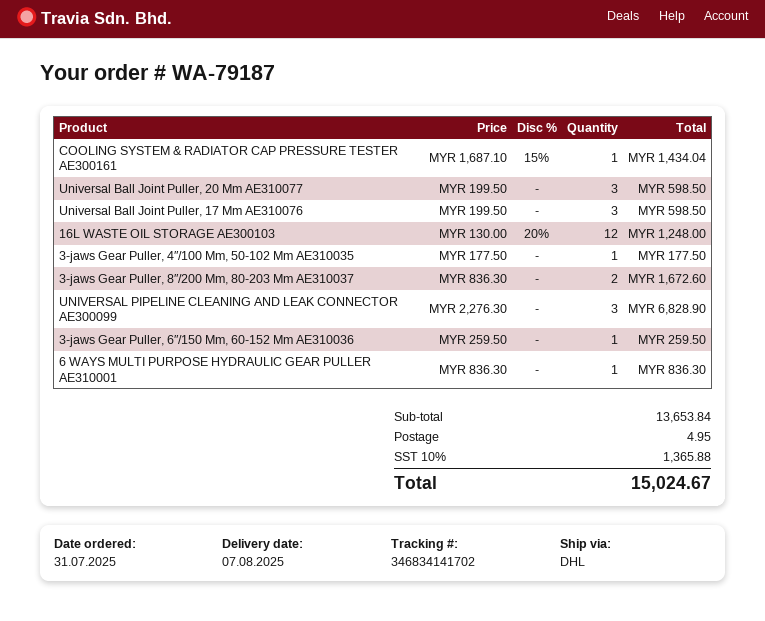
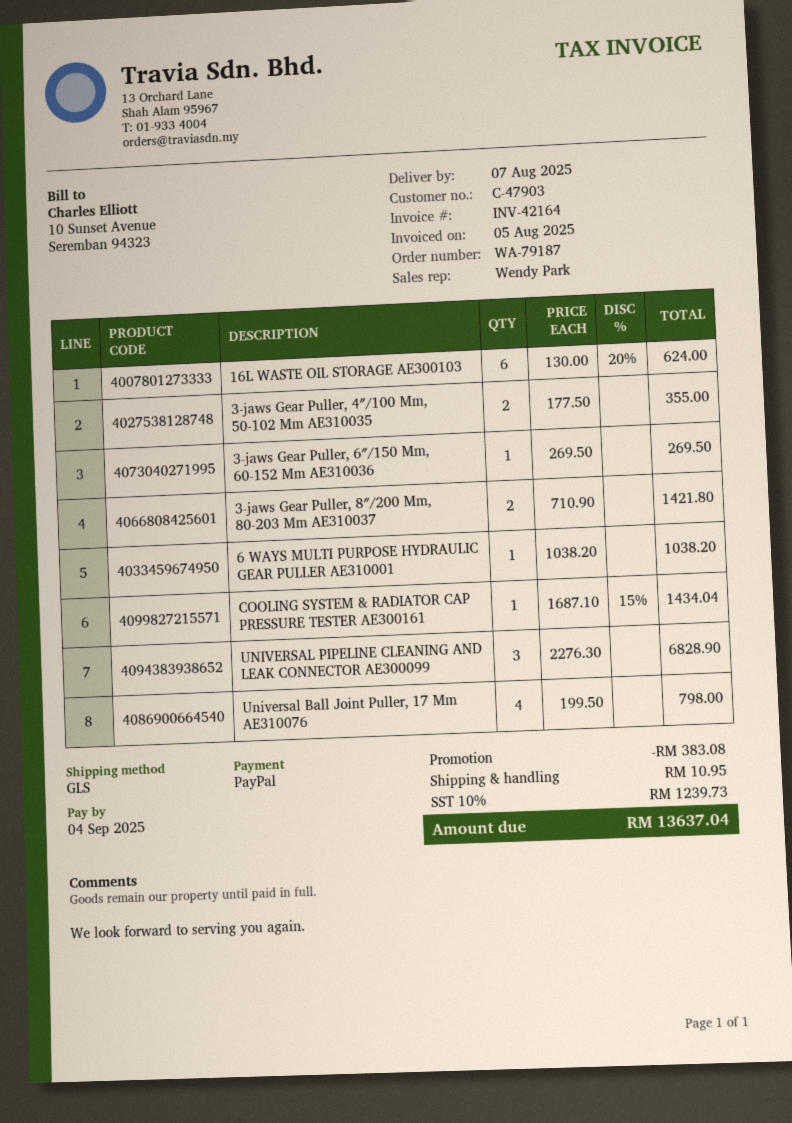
shipping method: DHL -> GLS
Universal Ball Joint Puller, 20 Mm AE310077: 3 x 199.50 = 598.50 -> none
Universal Ball Joint Puller, 17 Mm AE310076: 3 x 199.50 = 598.50 -> 4 x 199.50 = 798.00
16L WASTE OIL STORAGE AE300103: 12 x 130.00 - 20% = 1248.00 -> 6 x 130.00 - 20% = 624.00
3-jaws Gear Puller, 4″/100 Mm, 50-102 Mm AE310035: 1 x 177.50 = 177.50 -> 2 x 177.50 = 355.00
3-jaws Gear Puller, 8″/200 Mm, 80-203 Mm AE310037: 2 x 836.30 = 1672.60 -> 2 x 710.90 = 1421.80
3-jaws Gear Puller, 6″/150 Mm, 60-152 Mm AE310036: 1 x 259.50 = 259.50 -> 1 x 269.50 = 269.50
6 WAYS MULTI PURPOSE HYDRAULIC GEAR PULLER AE310001: 1 x 836.30 = 836.30 -> 1 x 1038.20 = 1038.20
discount: none -> 383.08
shipping: 4.95 -> 10.95
tax: 10% = 1365.88 -> 10% = 1239.73
total: 15024.67 -> 13637.04

